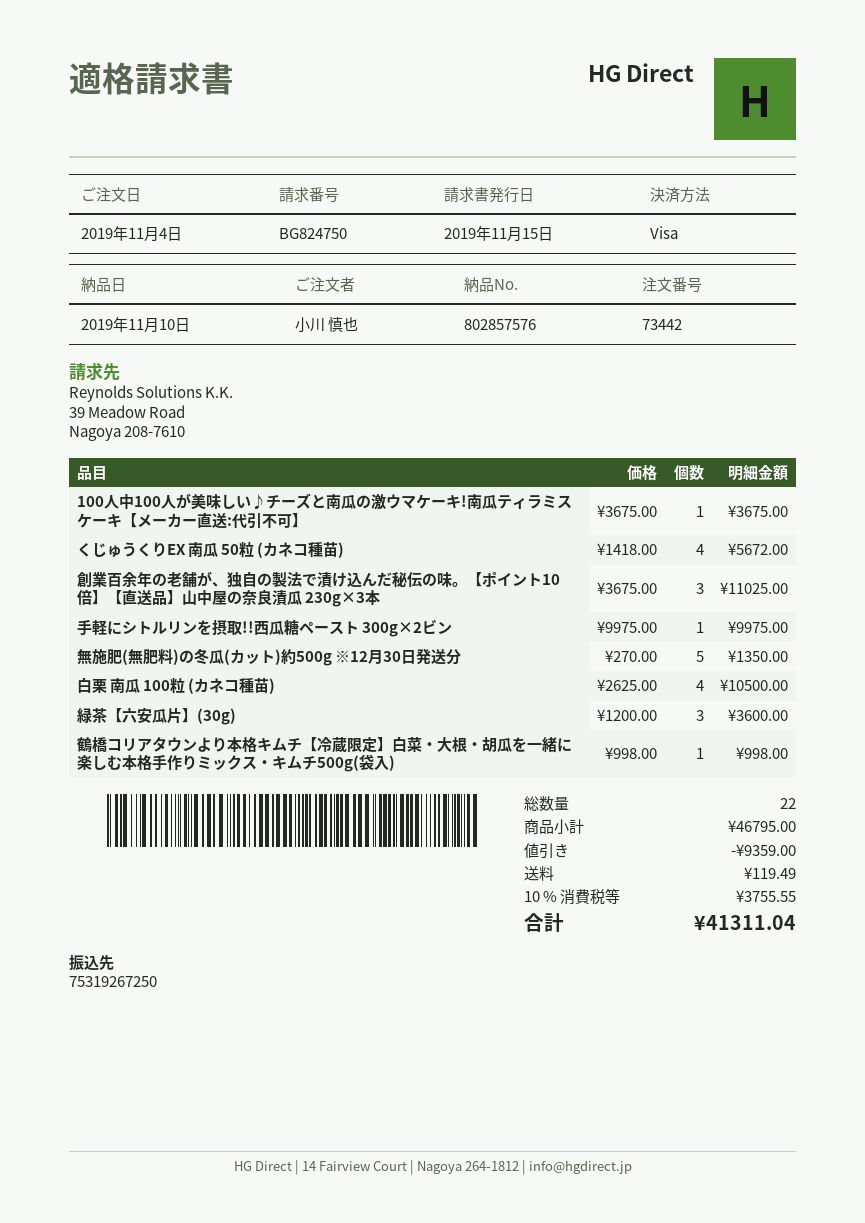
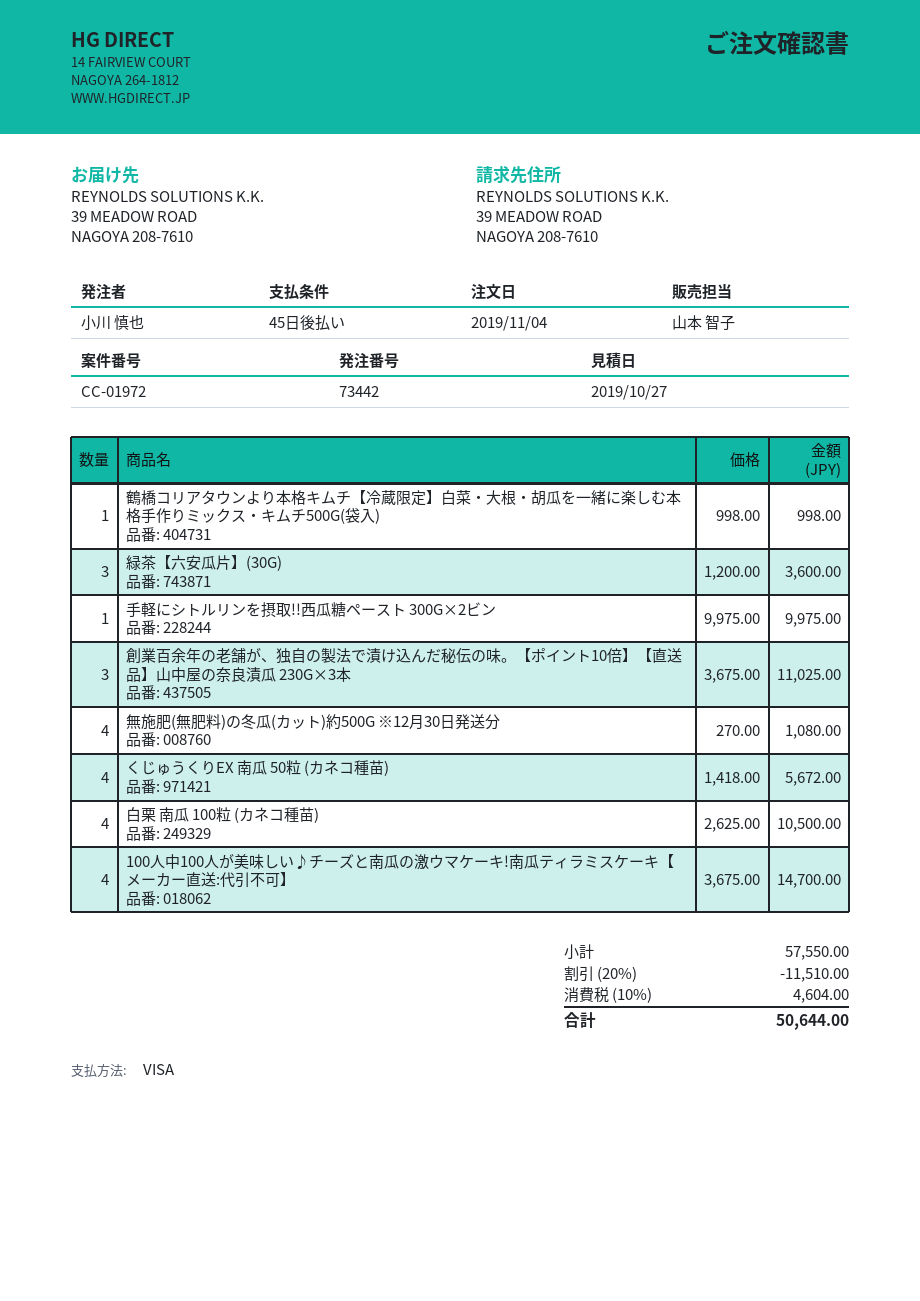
100人中100人が美味しい♪チーズと南瓜の激ウマケーキ!南瓜ティラミスケーキ【メーカー直送:代引不可】: 1 x 3675.00 = 3675.00 -> 4 x 3675.00 = 14700.00
無施肥(無肥料)の冬瓜(カット)約500g ※12月30日発送分: 5 x 270.00 = 1350.00 -> 4 x 270.00 = 1080.00
subtotal: 46795.00 -> 57550.00
discount: 9359.00 -> 11510.00
shipping: 119.49 -> none
tax: 10% = 3755.55 -> 10% = 4604.00
total: 41311.04 -> 50644.00

